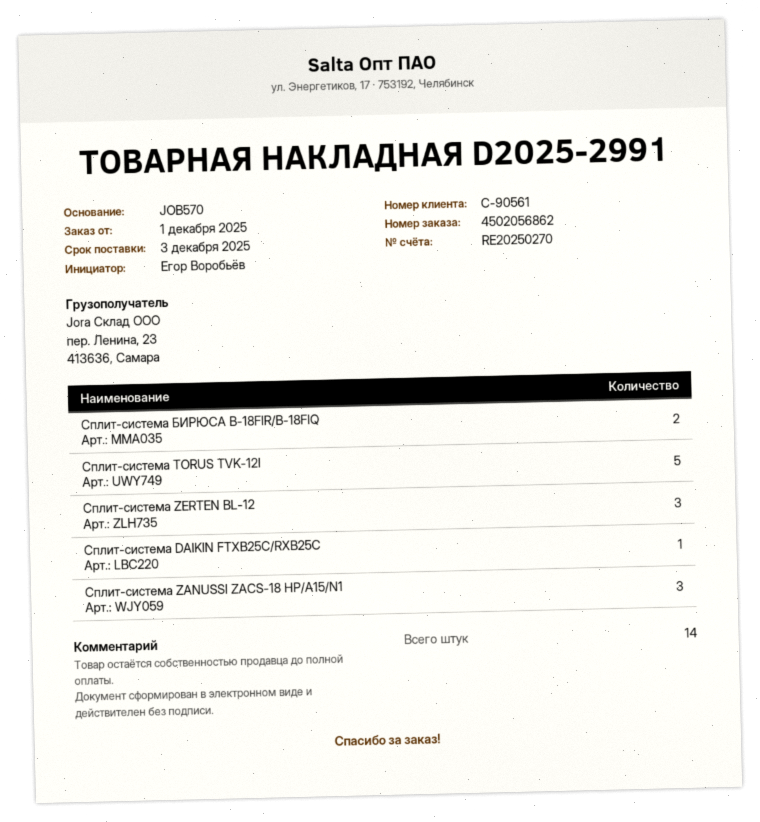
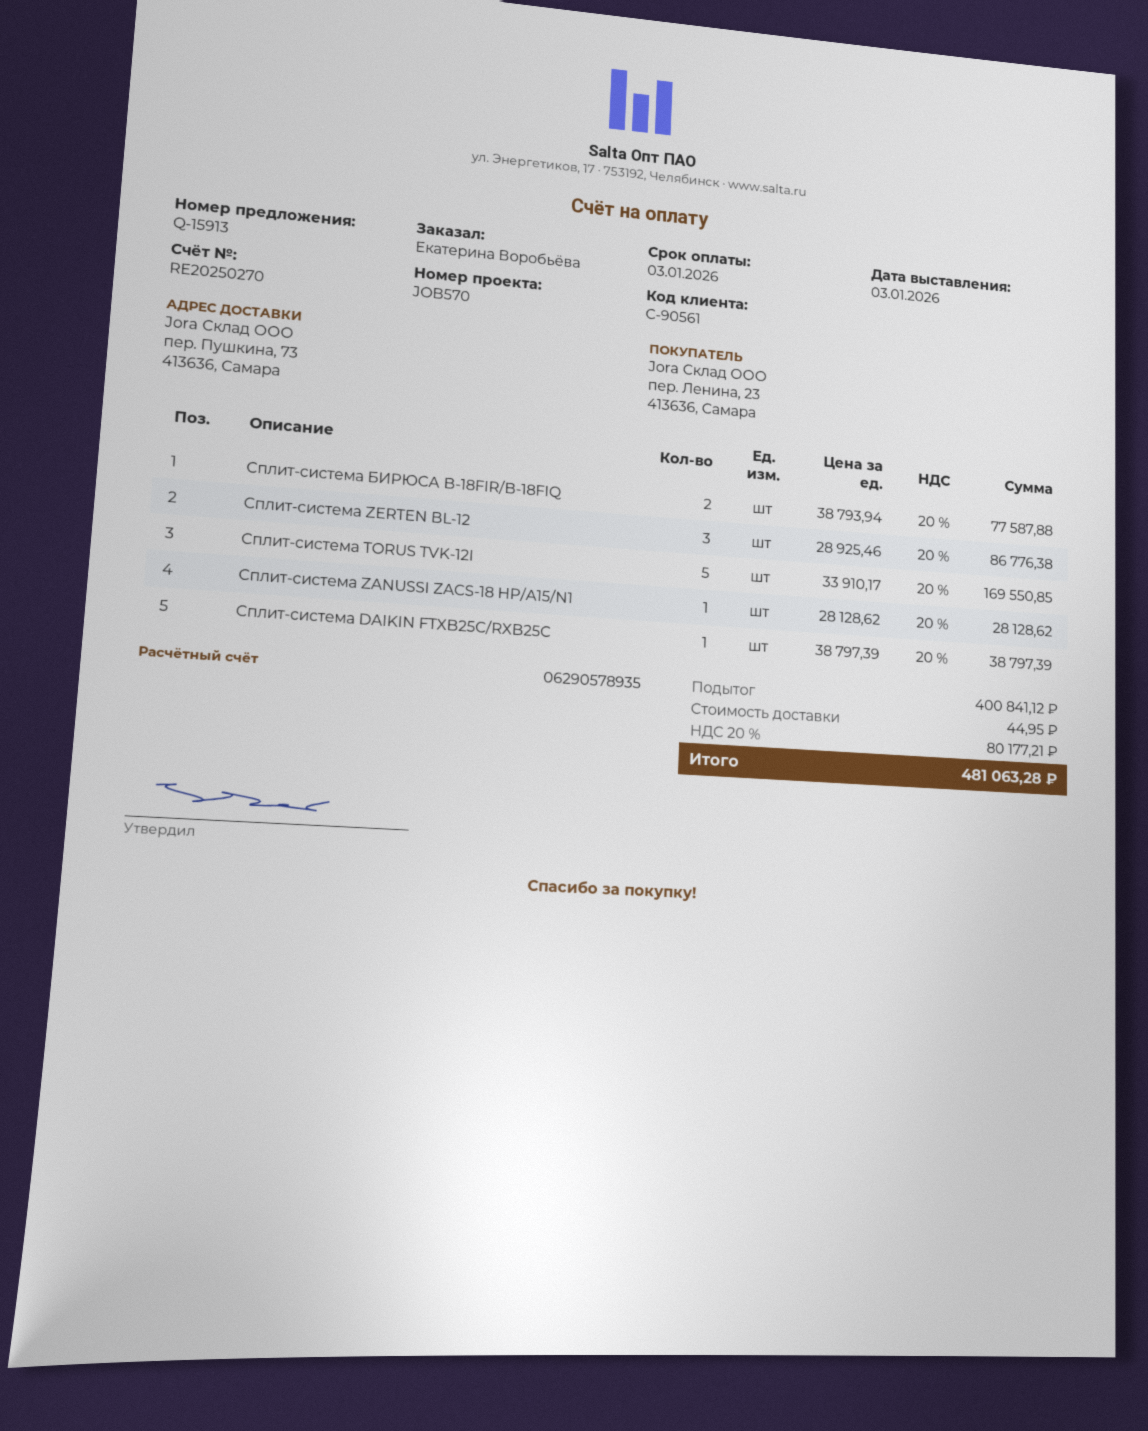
ordered by: Егор Воробьёв -> Екатерина Воробьёва
ship to: пер. Ленина, 23, 413636, Самара -> пер. Пушкина, 73, 413636, Самара
Сплит-система ZANUSSI ZACS-18 HP/A15/N1: 3 -> 1

